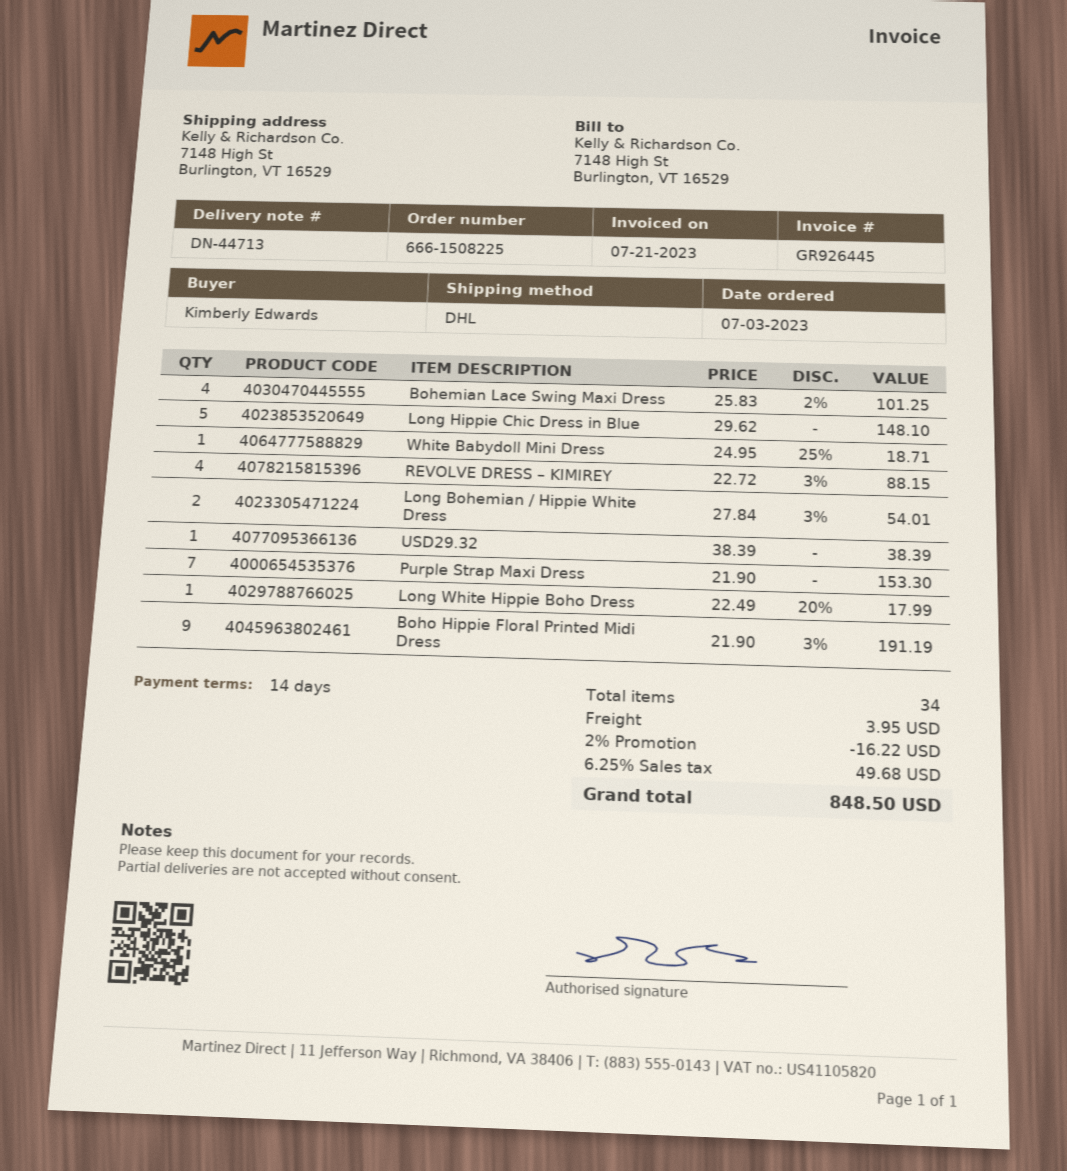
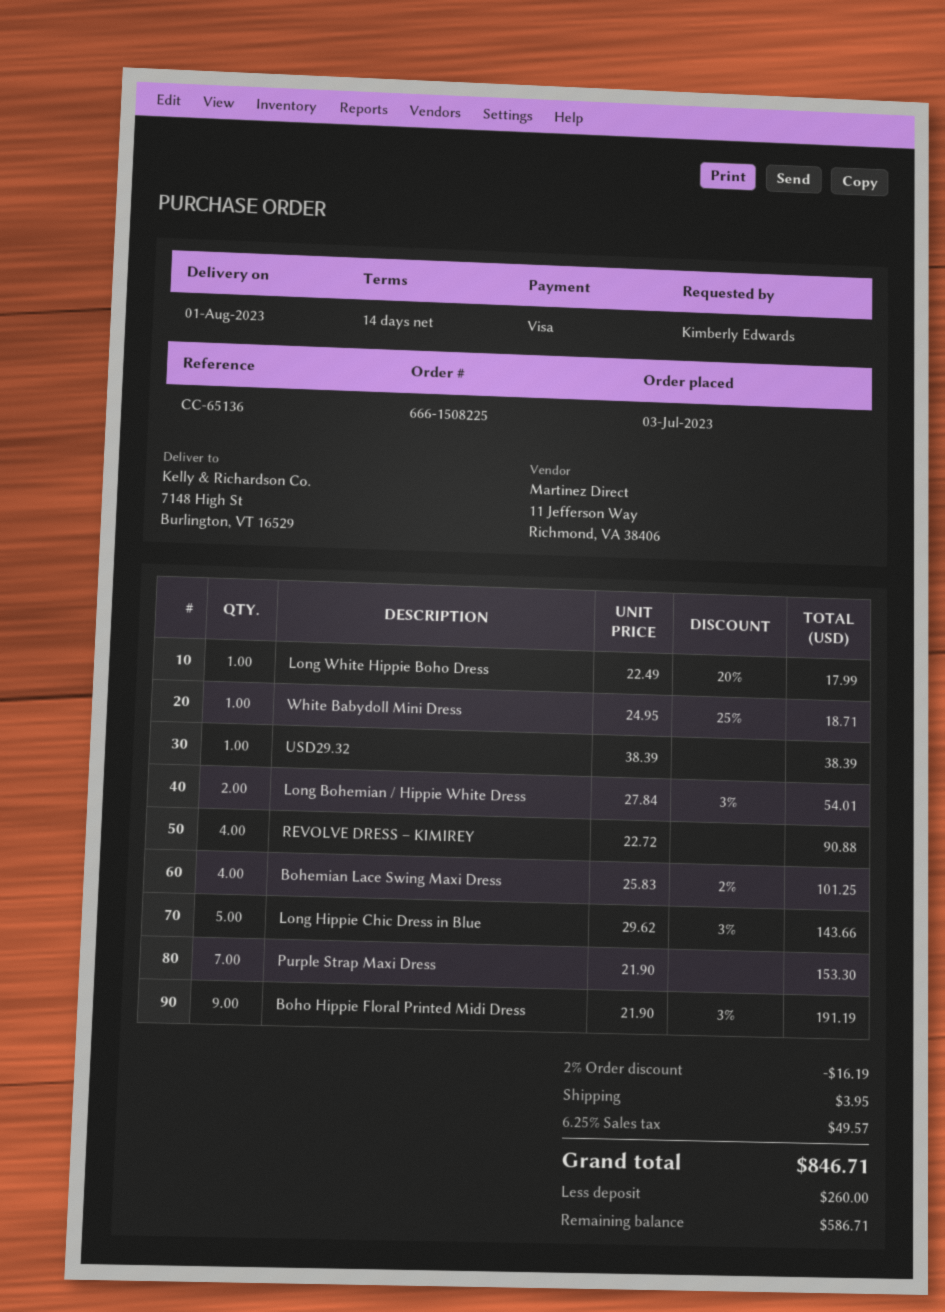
Long Hippie Chic Dress in Blue: 5 x 29.62 = 148.10 -> 5 x 29.62 - 3% = 143.66
REVOLVE DRESS – KIMIREY: 4 x 22.72 - 3% = 88.15 -> 4 x 22.72 = 90.88
discount: 2% = 16.22 -> 2% = 16.19
tax: 6.25% = 49.68 -> 6.25% = 49.57
total: 848.50 -> 846.71

